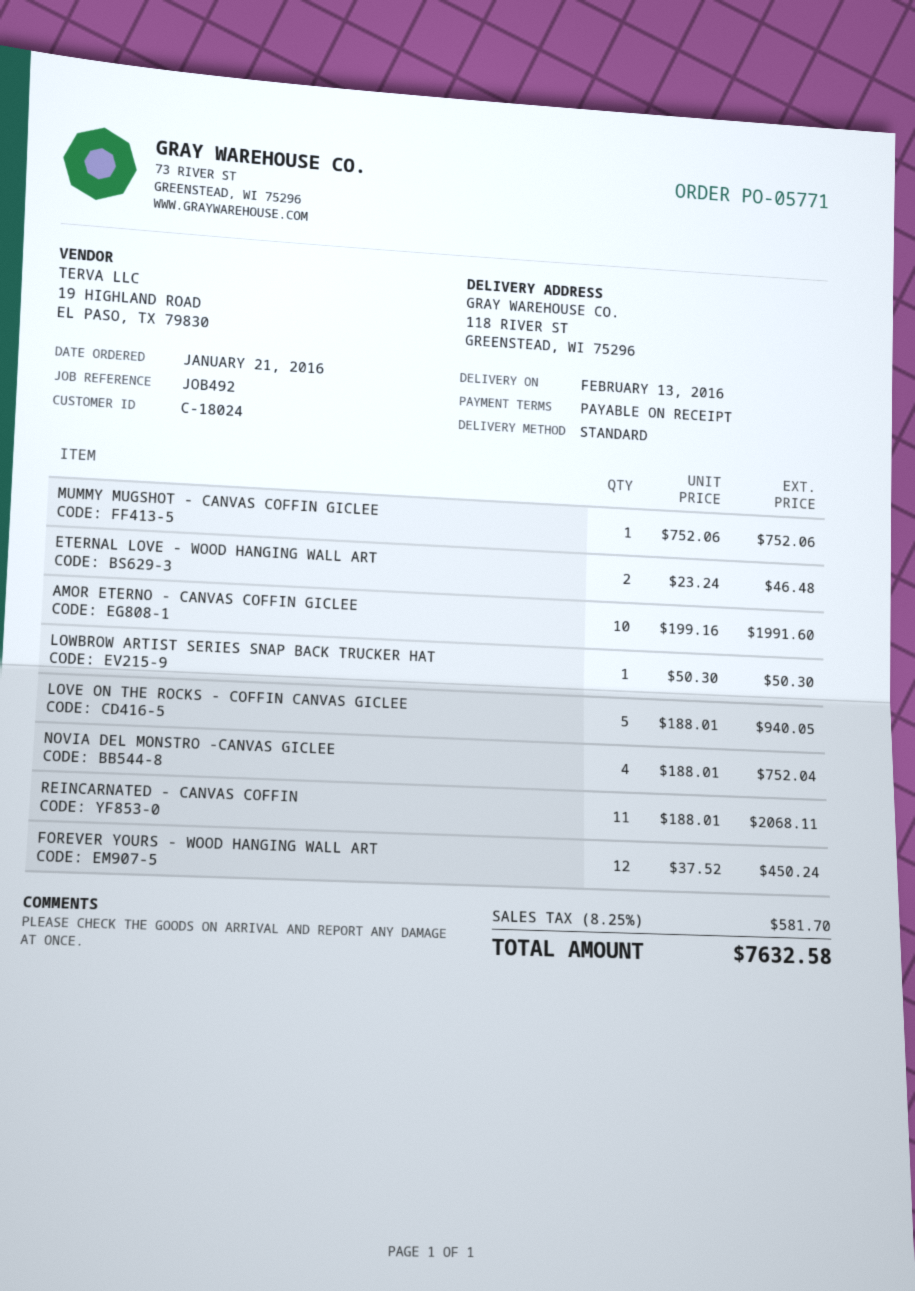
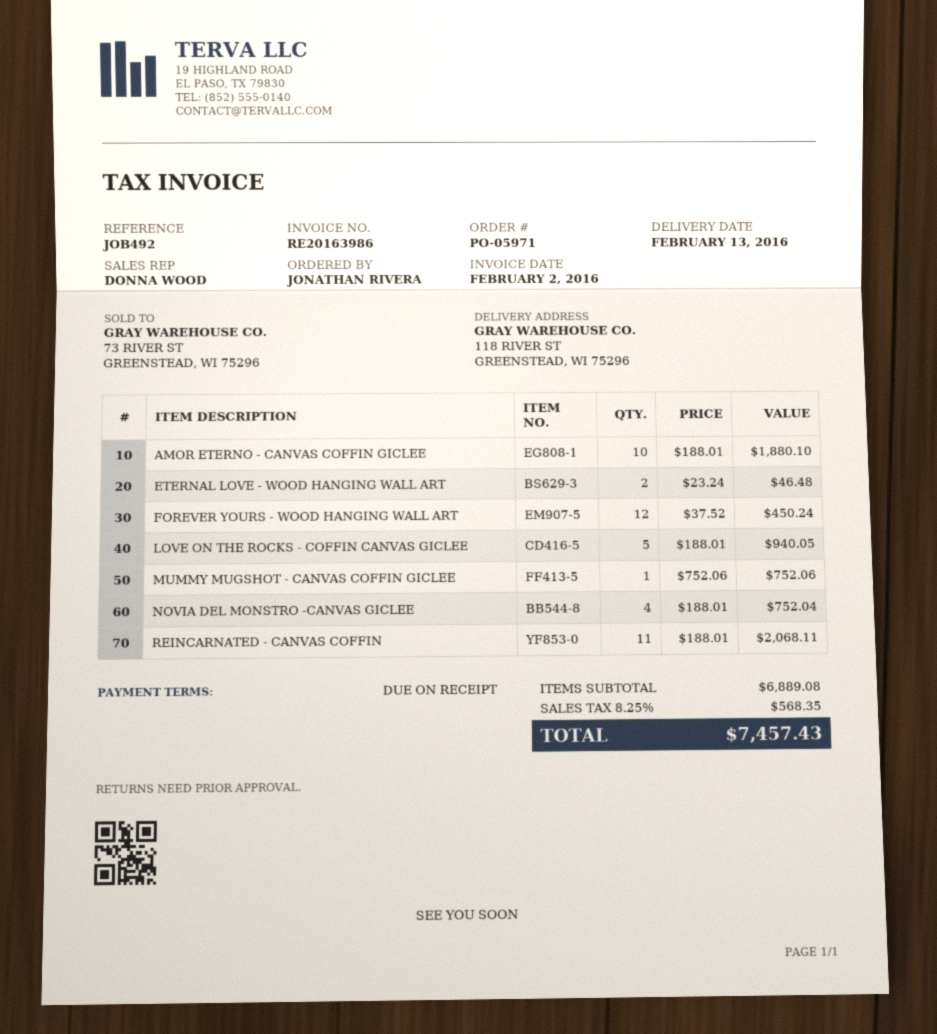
order number: PO-05771 -> PO-05971
AMOR ETERNO - CANVAS COFFIN GICLEE: 10 x 199.16 = 1991.60 -> 10 x 188.01 = 1880.10
LOWBROW ARTIST SERIES SNAP BACK TRUCKER HAT: 1 x 50.30 = 50.30 -> none
tax: 8.25% = 581.70 -> 8.25% = 568.35
total: 7632.58 -> 7457.43

